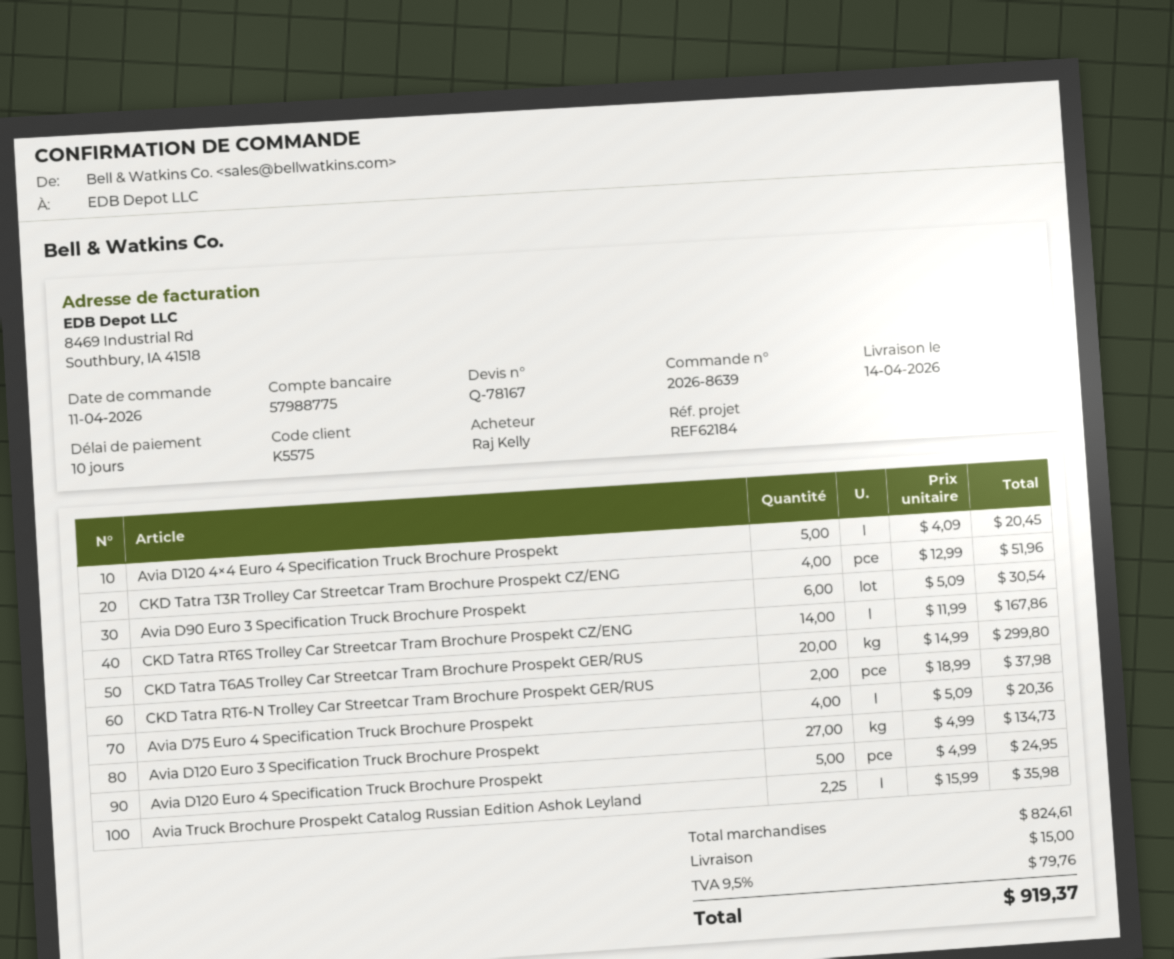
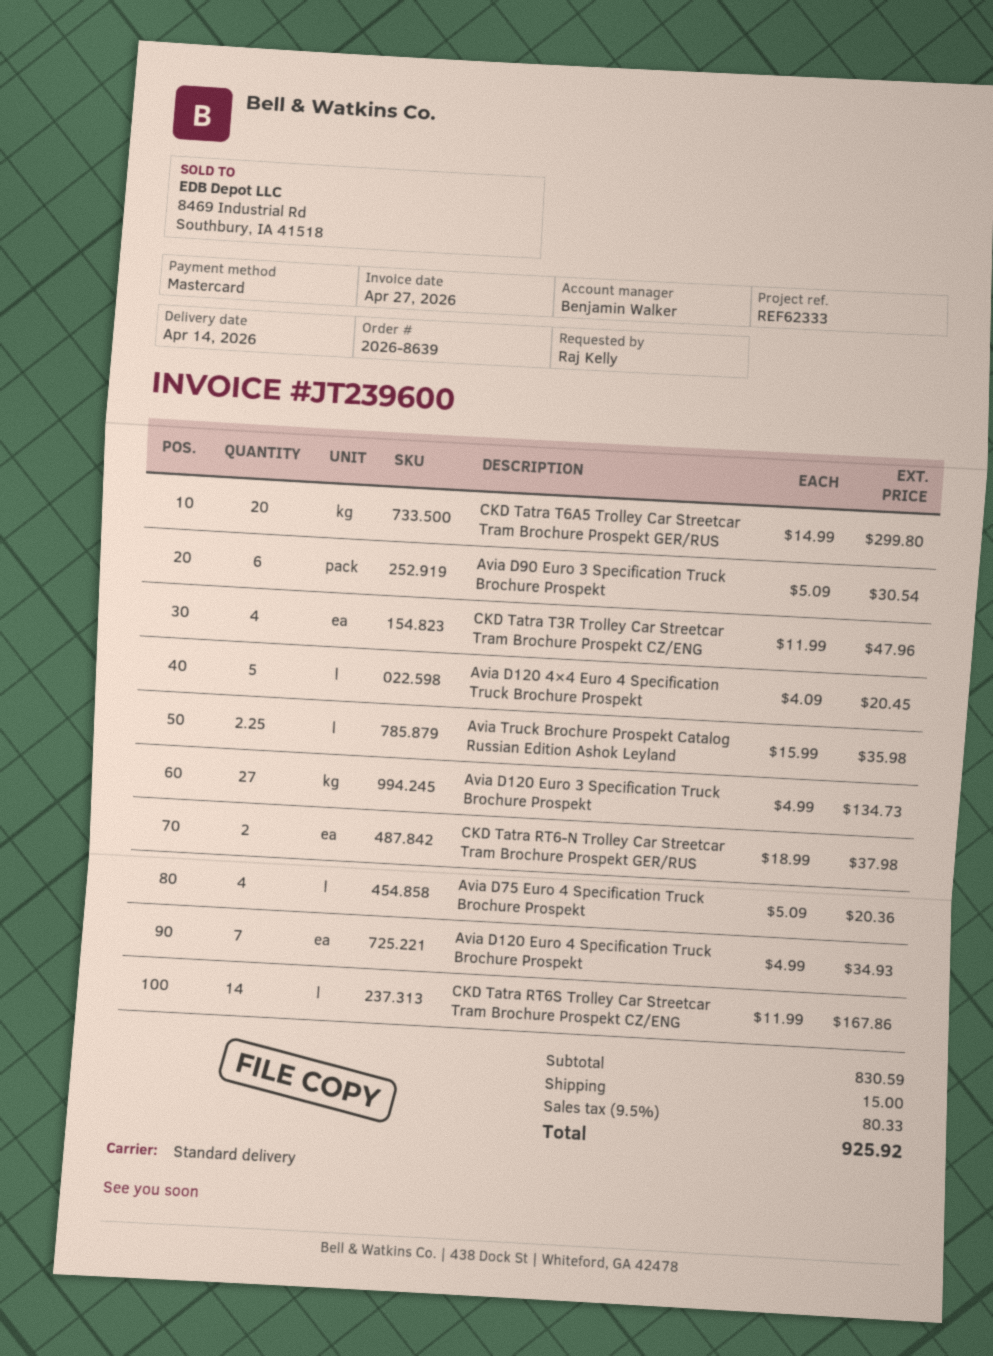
reference: REF62184 -> REF62333
CKD Tatra T3R Trolley Car Streetcar Tram Brochure Prospekt CZ/ENG: 4 x 12.99 = 51.96 -> 4 x 11.99 = 47.96
Avia D120 Euro 4 Specification Truck Brochure Prospekt: 5 x 4.99 = 24.95 -> 7 x 4.99 = 34.93
subtotal: 824.61 -> 830.59
tax: 9.5% = 79.76 -> 9.5% = 80.33
total: 919.37 -> 925.92

